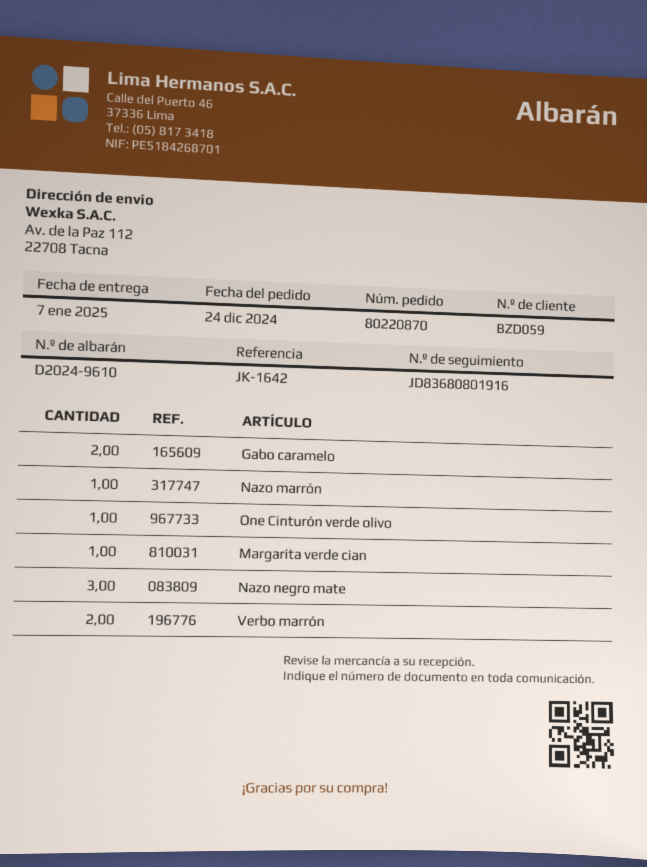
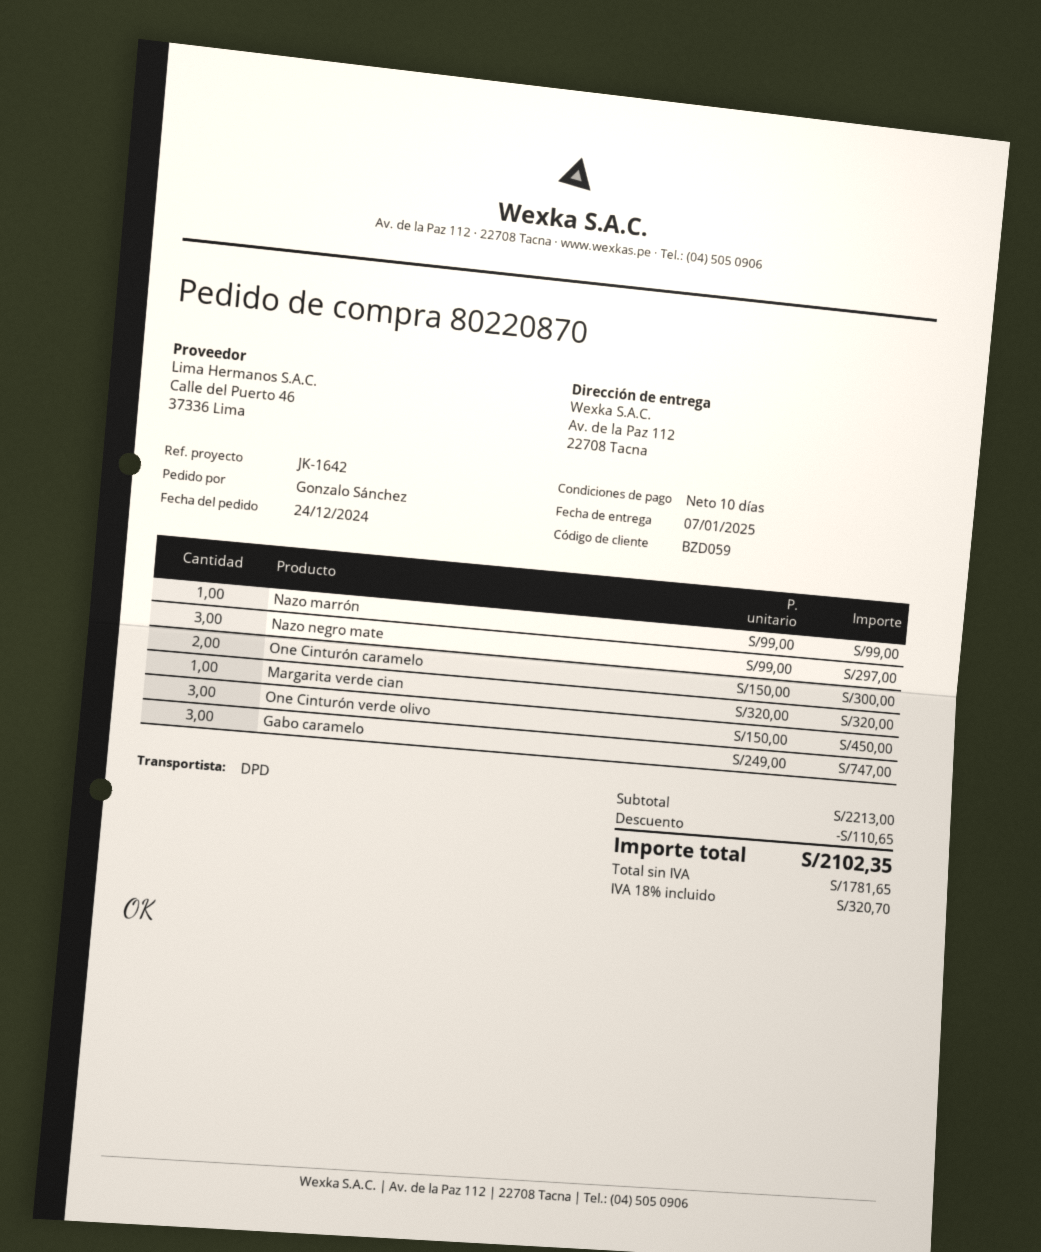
Gabo caramelo: 2 -> 3
One Cinturón verde olivo: 1 -> 3
Verbo marrón: 2 -> none
One Cinturón caramelo: none -> 2

